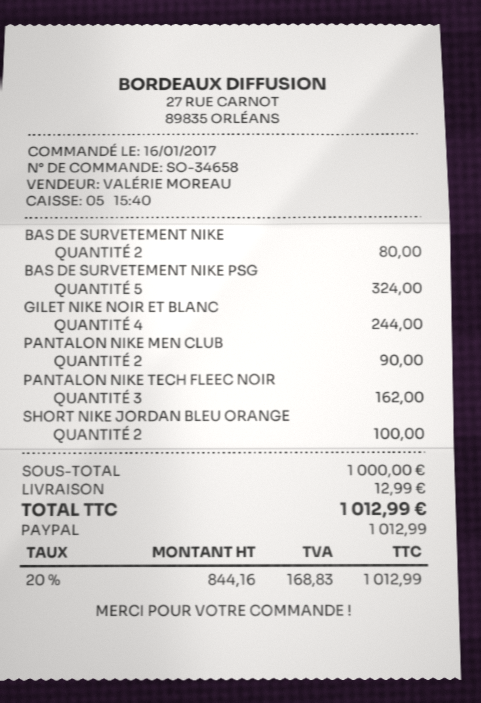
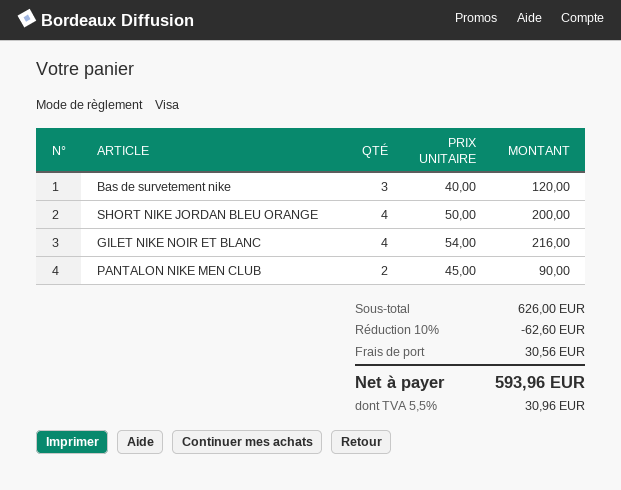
payment method: PayPal -> Visa
BAS DE SURVETEMENT NIKE: 2 for 80.00 -> 3 for 120.00
BAS DE SURVETEMENT NIKE PSG: 5 for 324.00 -> none
GILET NIKE NOIR ET BLANC: 4 for 244.00 -> 4 for 216.00
PANTALON NIKE TECH FLEEC NOIR: 3 for 162.00 -> none
SHORT NIKE JORDAN BLEU ORANGE: 2 for 100.00 -> 4 for 200.00
subtotal: 1000.00 -> 626.00
discount: none -> 10% = 62.60
shipping: 12.99 -> 30.56
tax: 20% = 168.83 -> 5.5% = 30.96
total: 1012.99 -> 593.96

